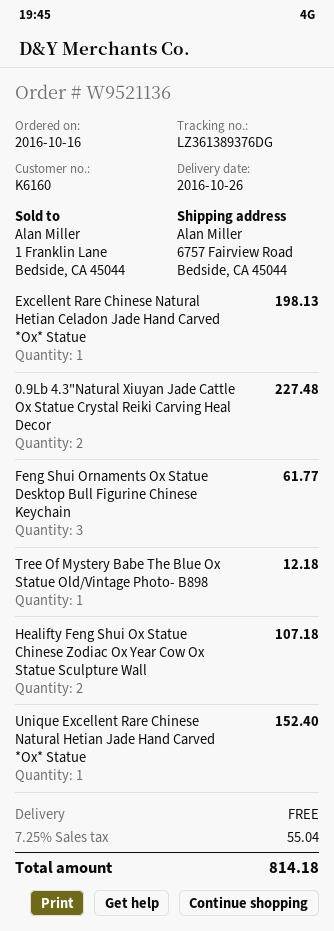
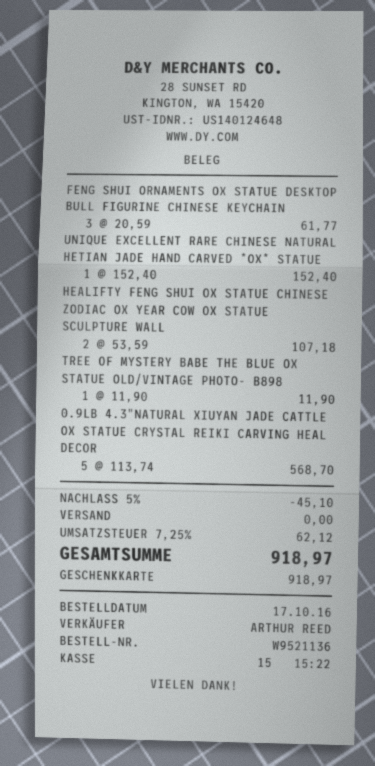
order date: 2016-10-16 -> 2016-10-17
Excellent Rare Chinese Natural Hetian Celadon Jade Hand Carved *Ox* Statue: 1 for 198.13 -> none
0.9Lb 4.3"Natural Xiuyan Jade Cattle Ox Statue Crystal Reiki Carving Heal Decor: 2 for 227.48 -> 5 for 568.70
Tree Of Mystery Babe The Blue Ox Statue Old/Vintage Photo- B898: 1 for 12.18 -> 1 for 11.90
discount: none -> 5% = 45.10
tax: 7.25% = 55.04 -> 7.25% = 62.12
total: 814.18 -> 918.97

